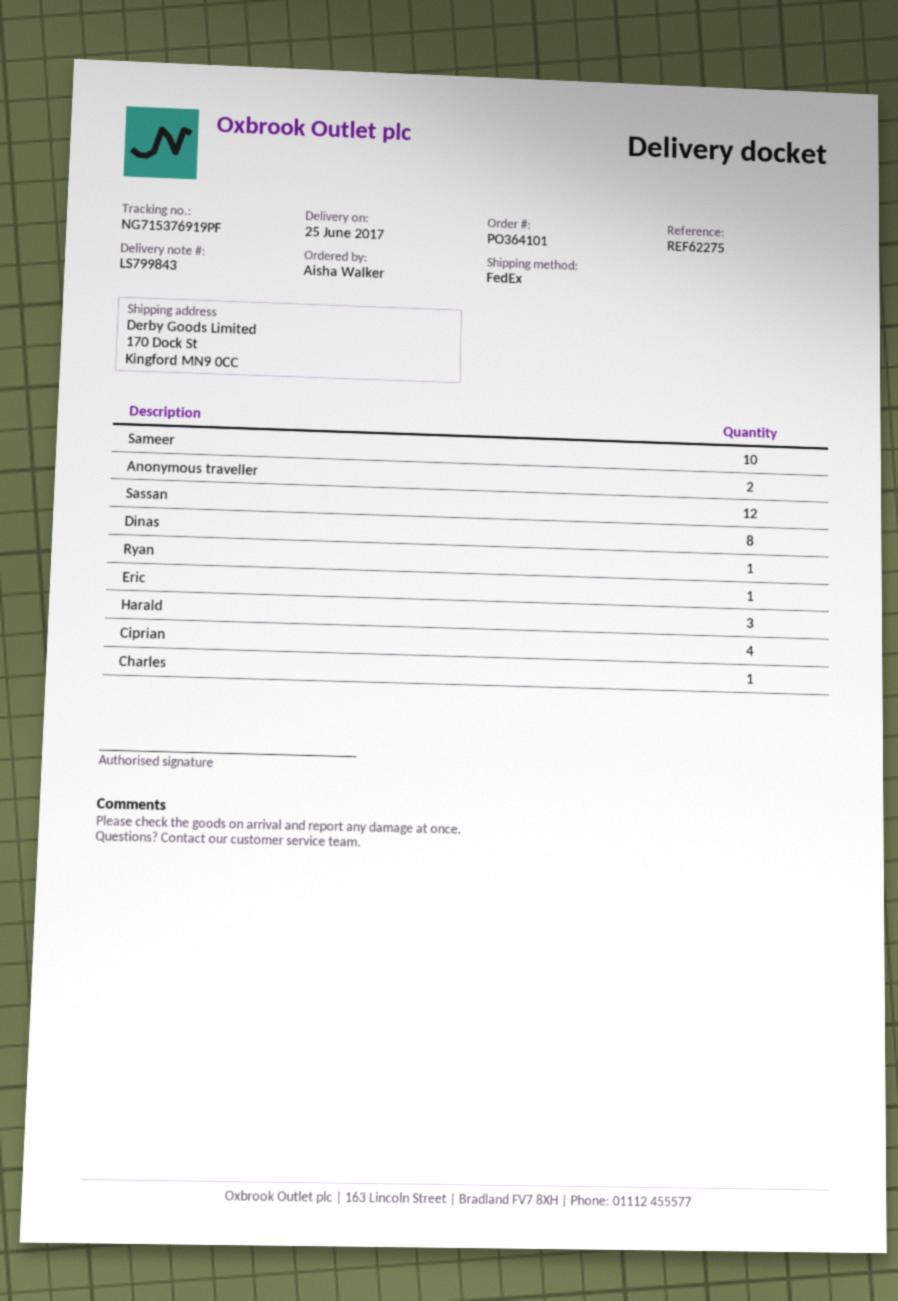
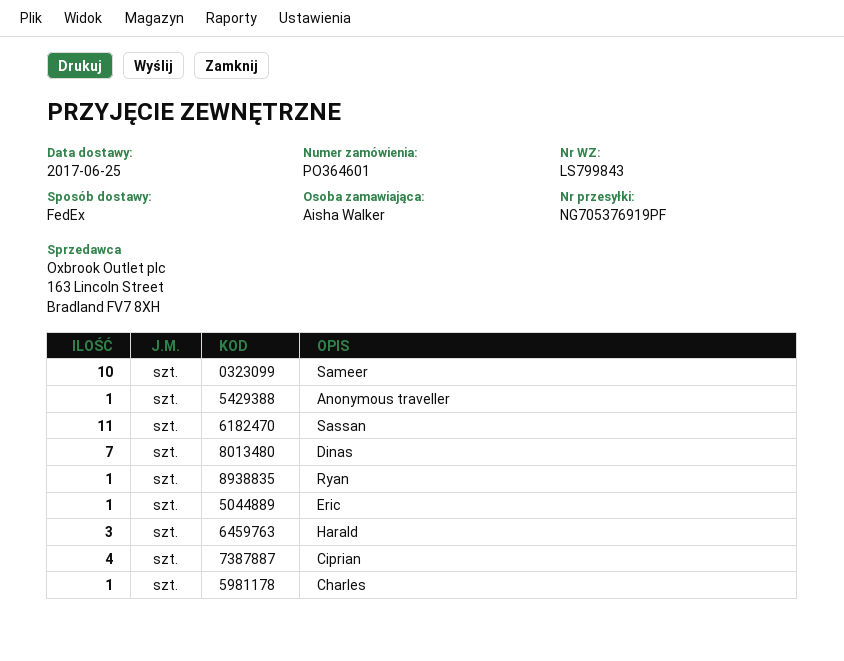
order number: PO364101 -> PO364601
tracking number: NG715376919PF -> NG705376919PF
Anonymous traveller: 2 -> 1
Sassan: 12 -> 11
Dinas: 8 -> 7

